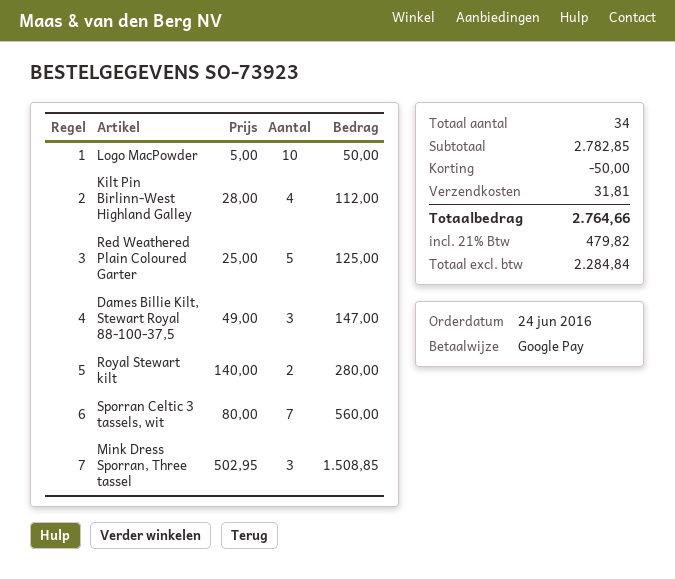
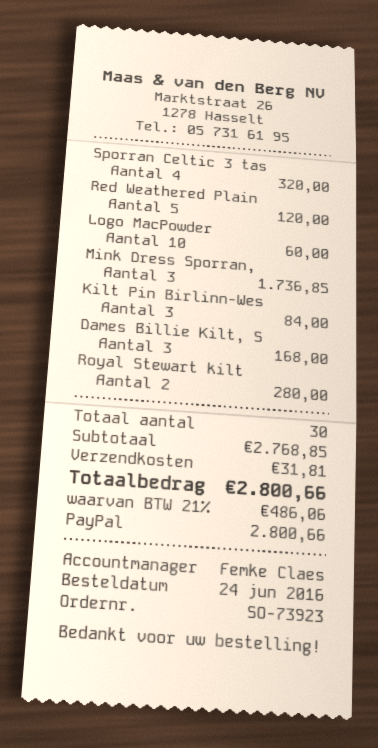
payment method: Google Pay -> PayPal
Logo MacPowder: 10 for 50.00 -> 10 for 60.00
Kilt Pin Birlinn-West Highland Galley: 4 for 112.00 -> 3 for 84.00
Red Weathered Plain Coloured Garter: 5 for 125.00 -> 5 for 120.00
Dames Billie Kilt, Stewart Royal 88-100-37,5: 3 for 147.00 -> 3 for 168.00
Sporran Celtic 3 tassels, wit: 7 for 560.00 -> 4 for 320.00
Mink Dress Sporran, Three tassel: 3 for 1508.85 -> 3 for 1736.85
total quantity: 34 -> 30
subtotal: 2782.85 -> 2768.85
discount: 50.00 -> none
tax: 21% = 479.82 -> 21% = 486.06
total: 2764.66 -> 2800.66

